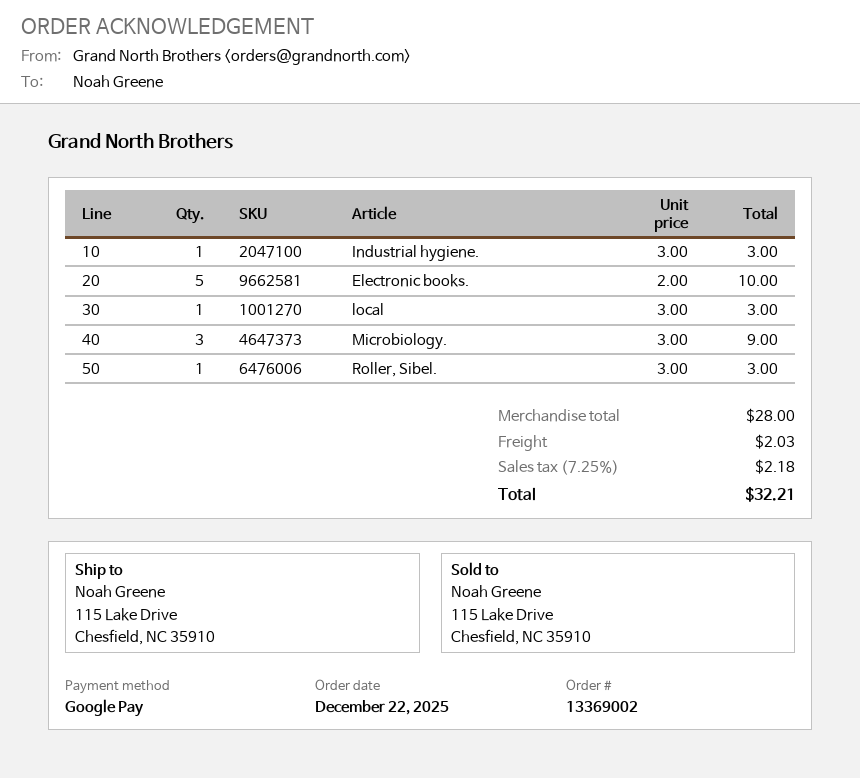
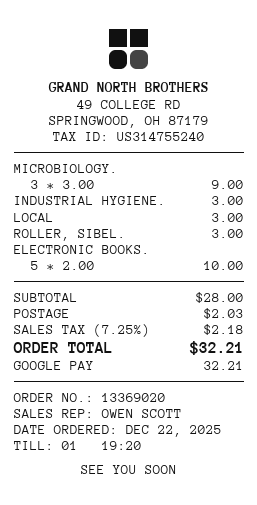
order number: 13369002 -> 13369020

